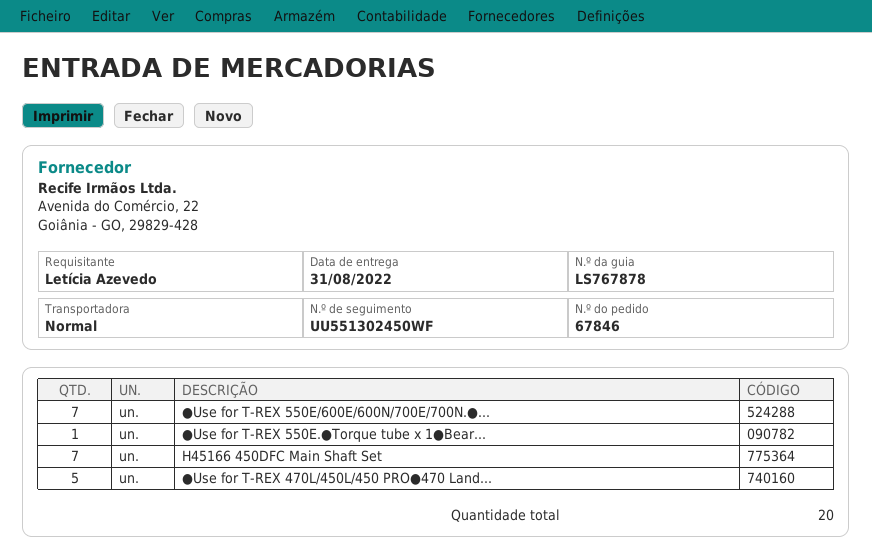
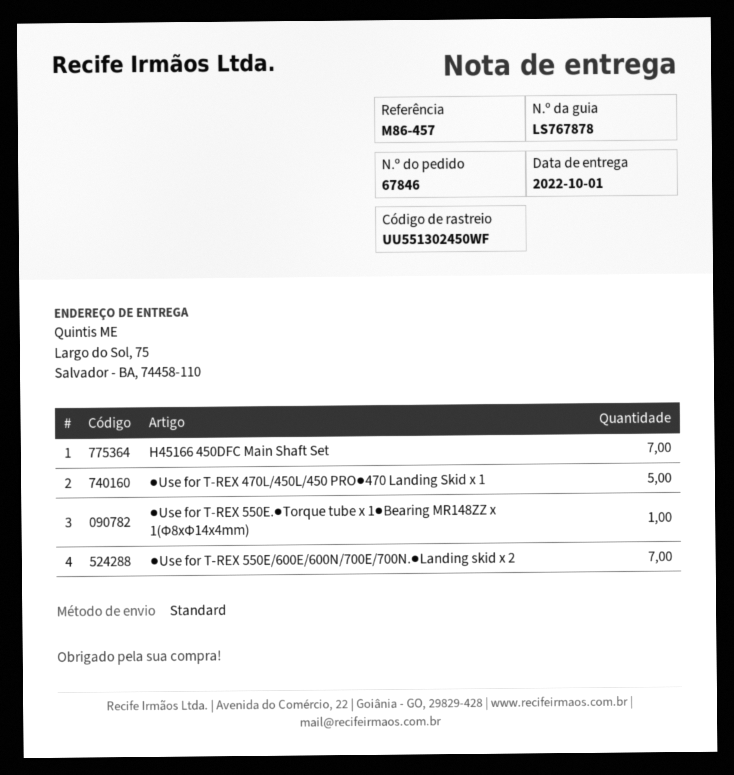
delivery date: 2022-08-31 -> 2022-10-01

